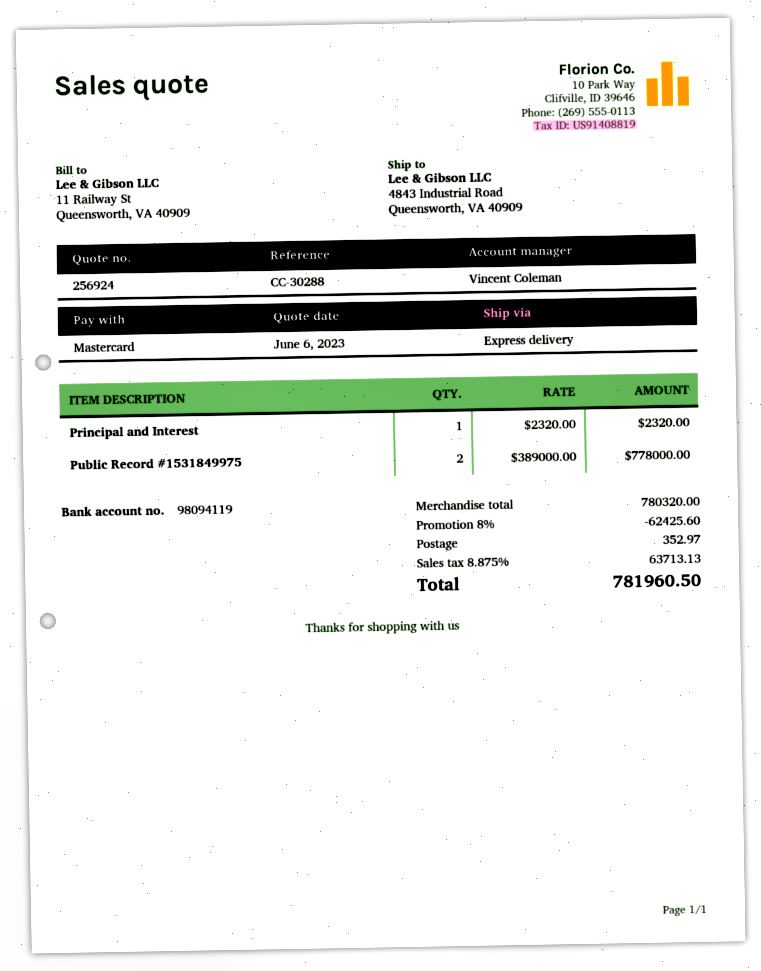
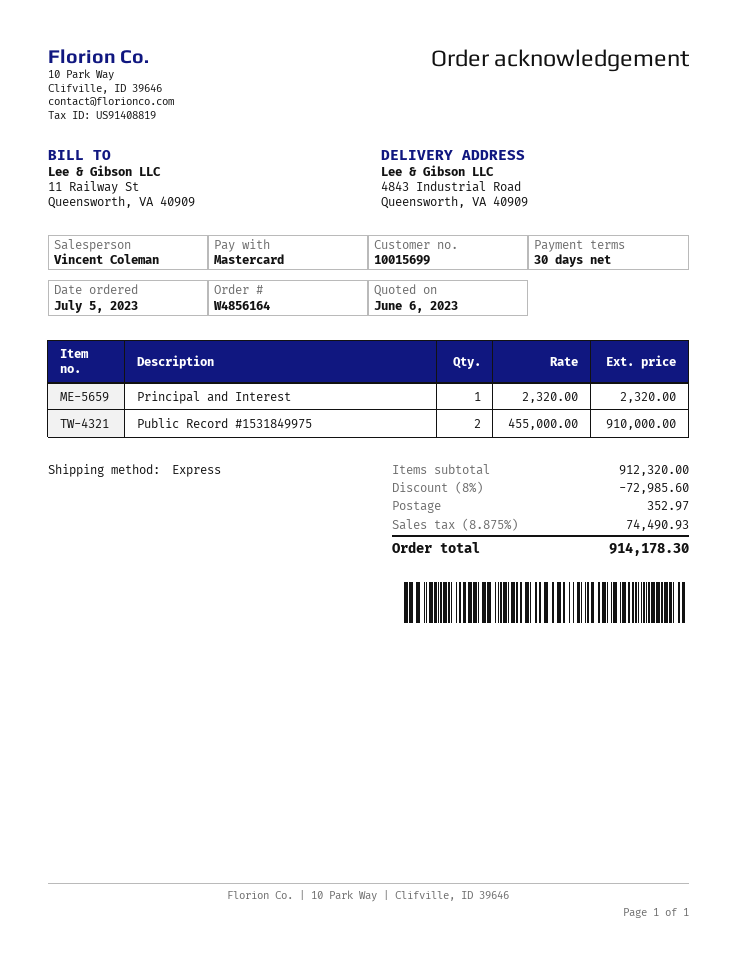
Public Record #1531849975: 2 x 389000.00 = 778000.00 -> 2 x 455000.00 = 910000.00
subtotal: 780320.00 -> 912320.00
discount: 8% = 62425.60 -> 8% = 72985.60
tax: 8.875% = 63713.13 -> 8.875% = 74490.93
total: 781960.50 -> 914178.30

